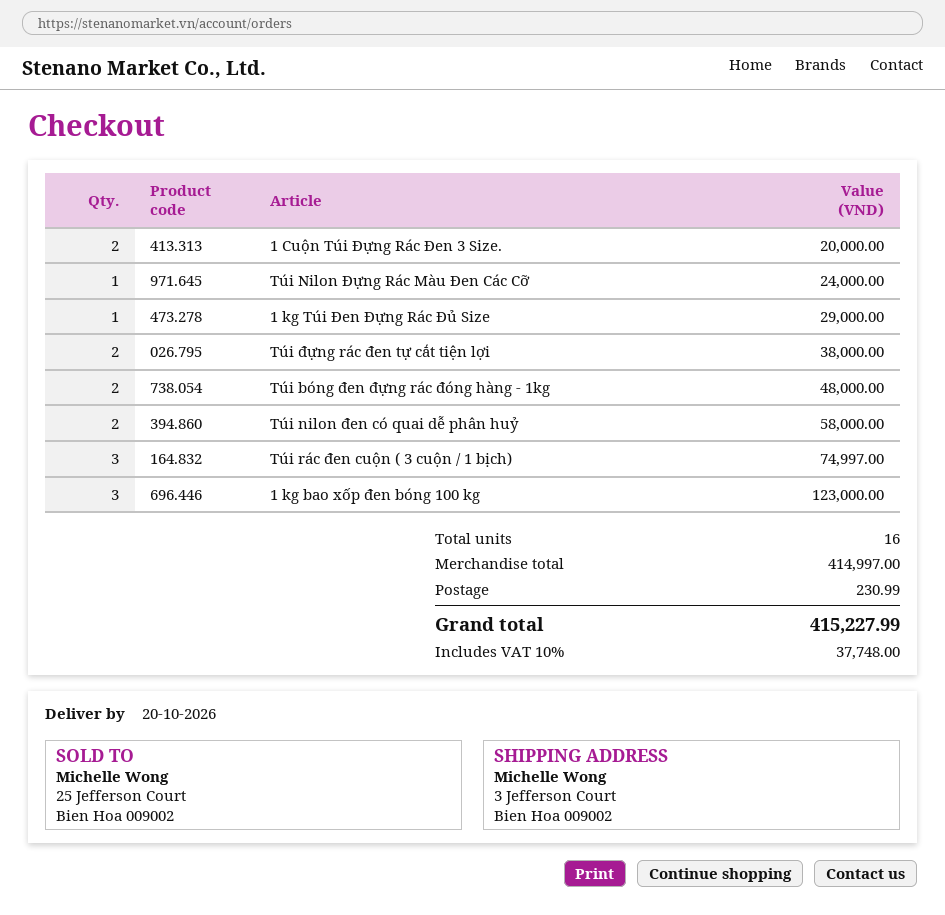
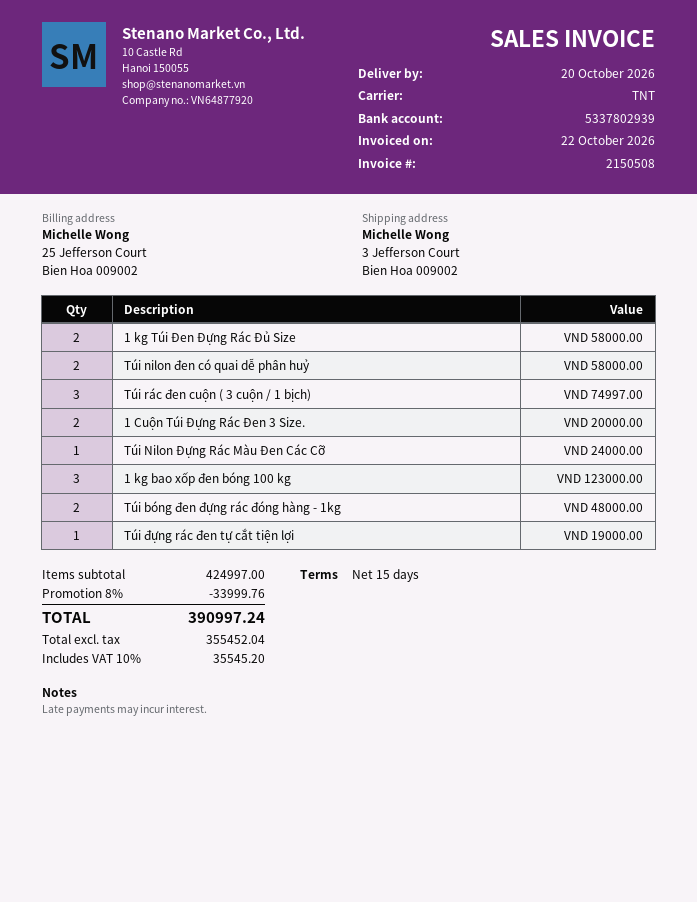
1 kg Túi Đen Đựng Rác Đủ Size: 1 for 29000.00 -> 2 for 58000.00
Túi đựng rác đen tự cắt tiện lợi: 2 for 38000.00 -> 1 for 19000.00
subtotal: 414997.00 -> 424997.00
discount: none -> 8% = 33999.76
shipping: 230.99 -> none
tax: 10% = 37748.00 -> 10% = 35545.20
total: 415227.99 -> 390997.24

